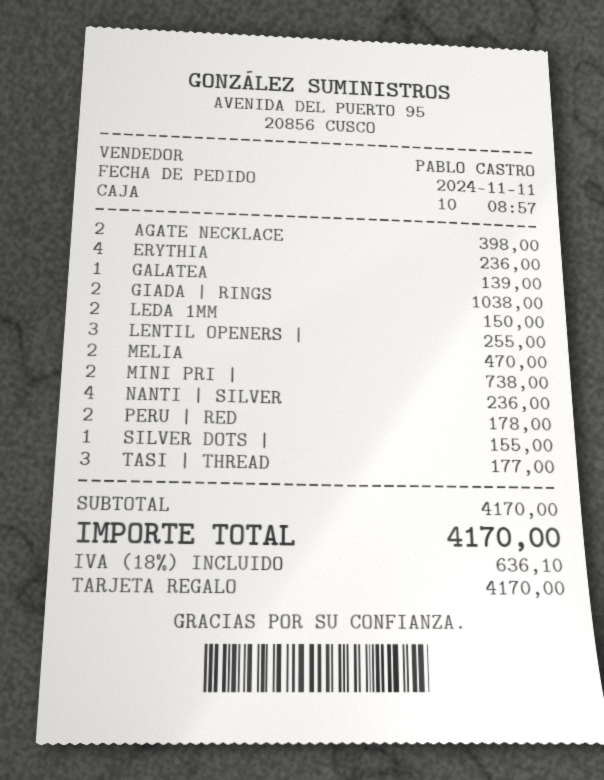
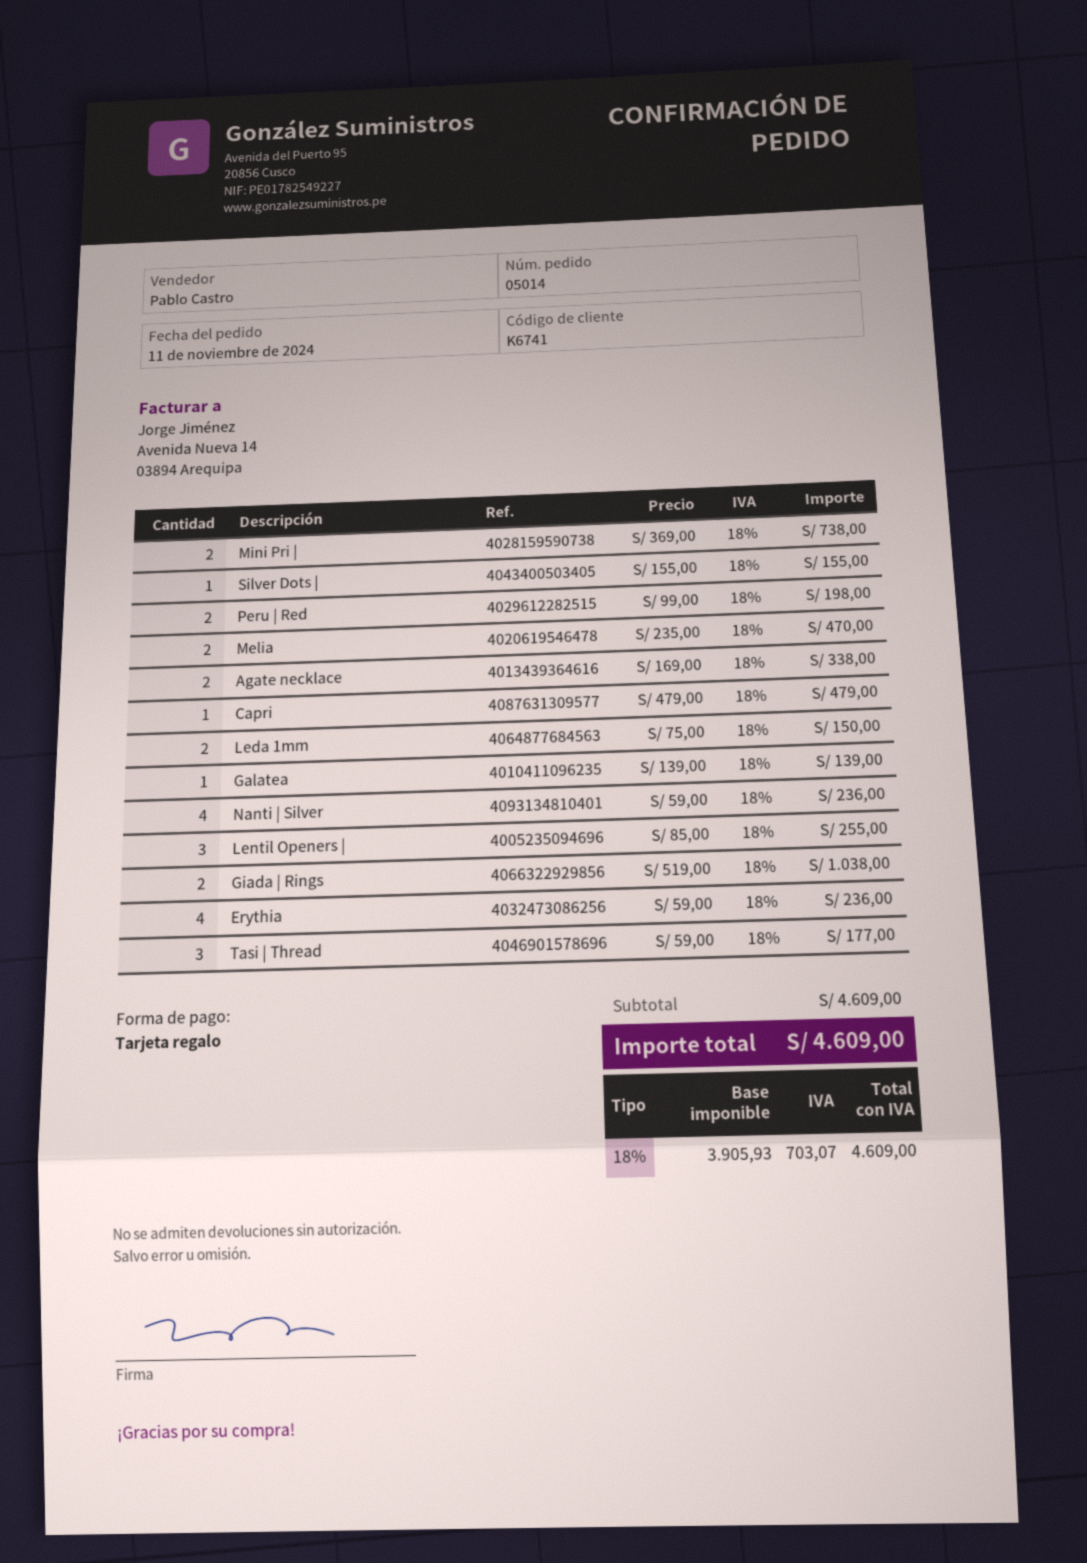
AGATE NECKLACE: 2 for 398.00 -> 2 for 338.00
PERU | RED: 2 for 178.00 -> 2 for 198.00
Capri: none -> 1 for 479.00
subtotal: 4170.00 -> 4609.00
tax: 18% = 636.10 -> 18% = 703.07
total: 4170.00 -> 4609.00

